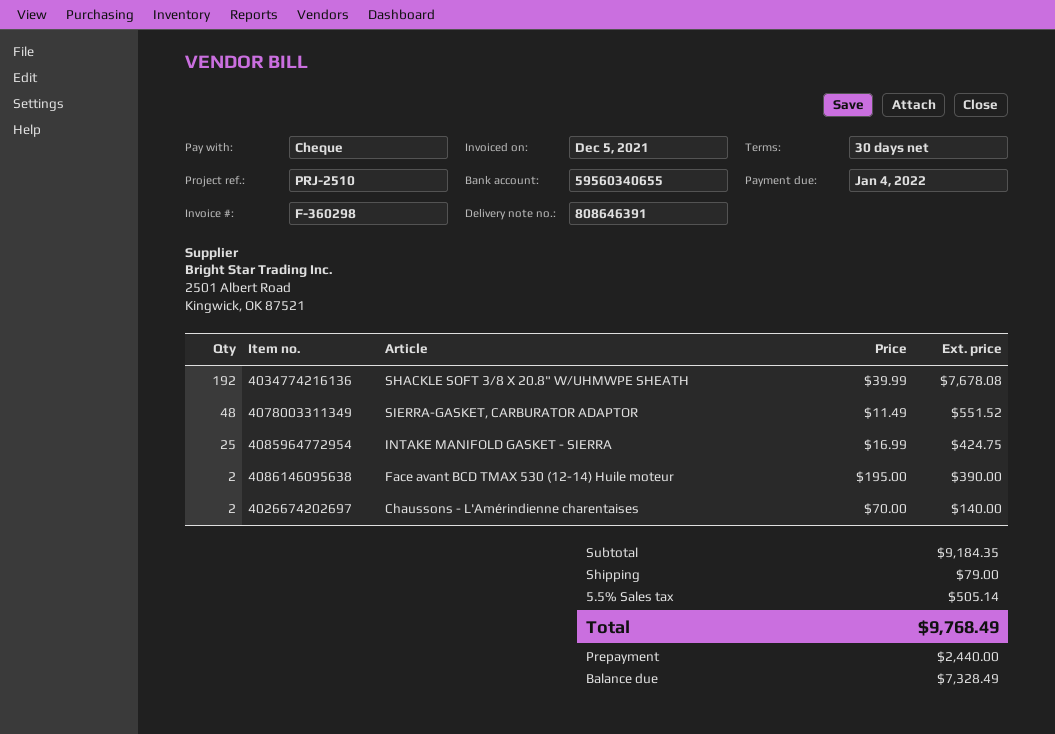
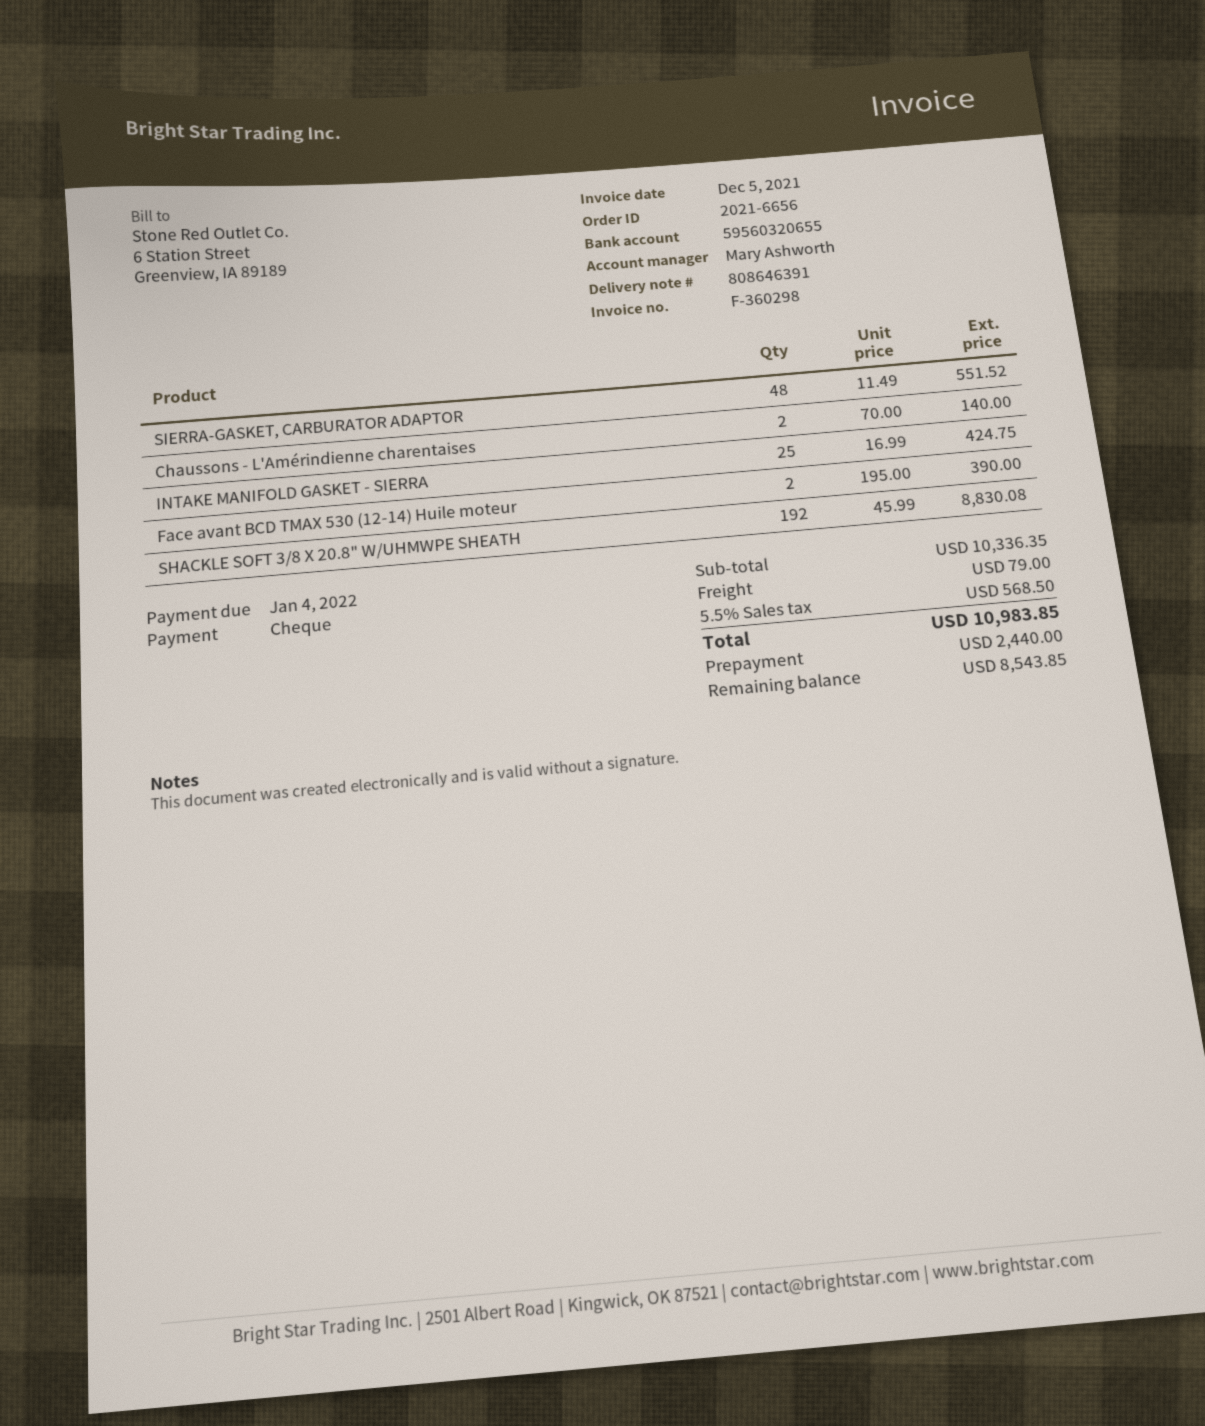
bank account: 59560340655 -> 59560320655
SHACKLE SOFT 3/8 X 20.8" W/UHMWPE SHEATH: 192 x 39.99 = 7678.08 -> 192 x 45.99 = 8830.08
subtotal: 9184.35 -> 10336.35
tax: 5.5% = 505.14 -> 5.5% = 568.50
total: 9768.49 -> 10983.85
balance: 7328.49 -> 8543.85

